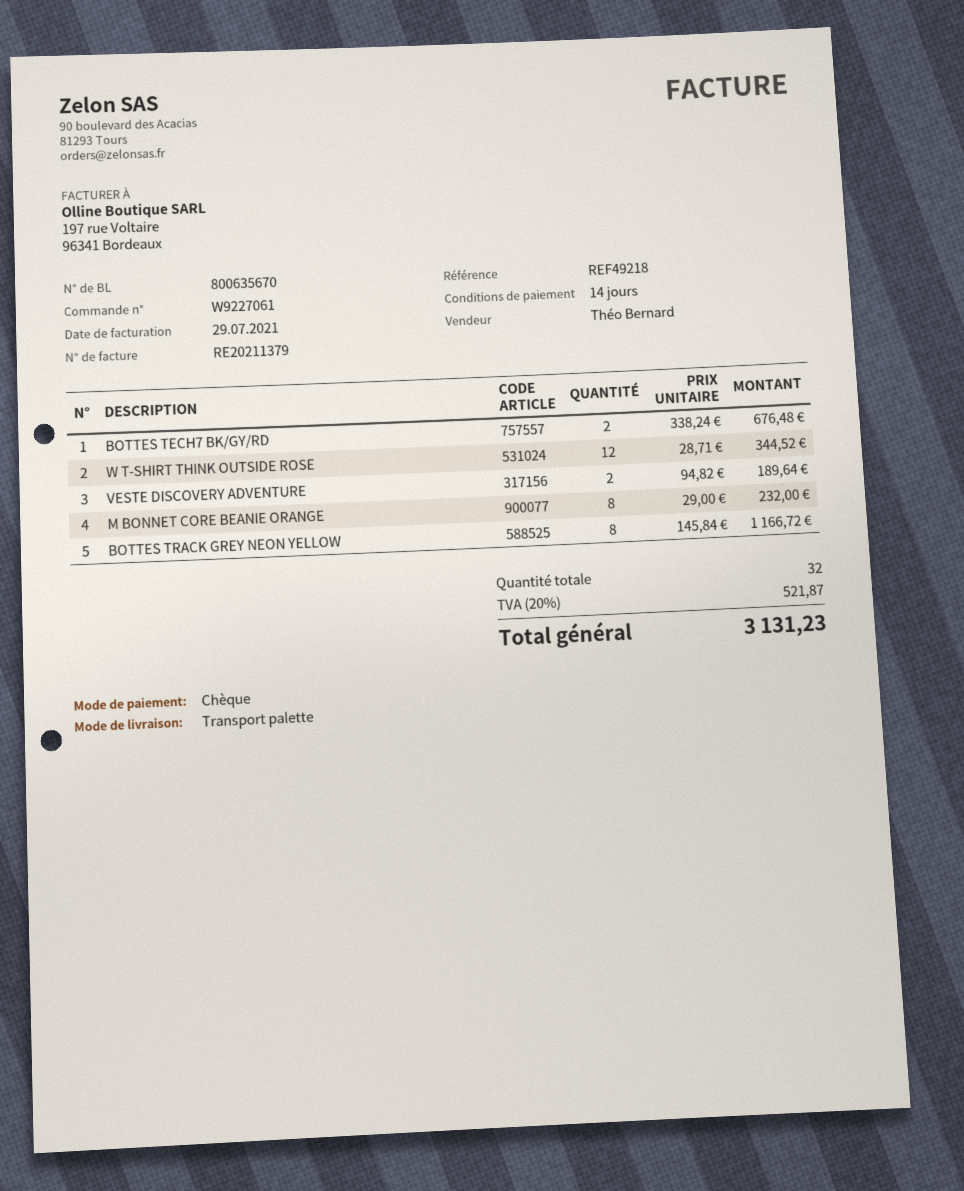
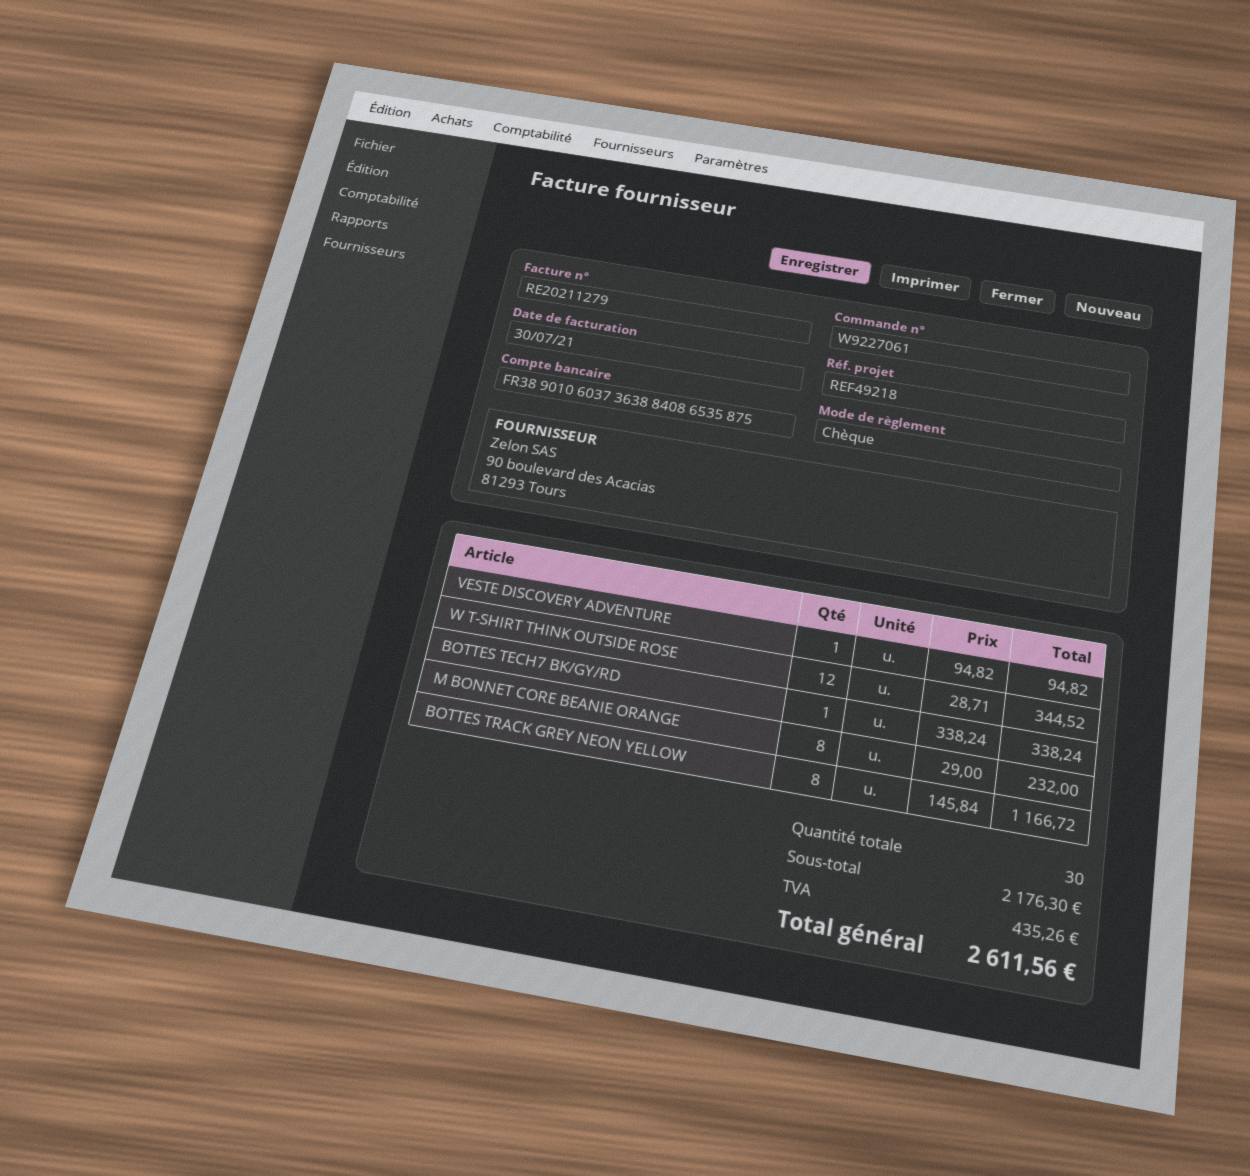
invoice number: RE20211379 -> RE20211279
invoice date: 2021-07-29 -> 2021-07-30
BOTTES TECH7 BK/GY/RD: 2 x 338.24 = 676.48 -> 1 x 338.24 = 338.24
VESTE DISCOVERY ADVENTURE: 2 x 94.82 = 189.64 -> 1 x 94.82 = 94.82
total quantity: 32 -> 30
tax: 521.87 -> 435.26
total: 3131.23 -> 2611.56

